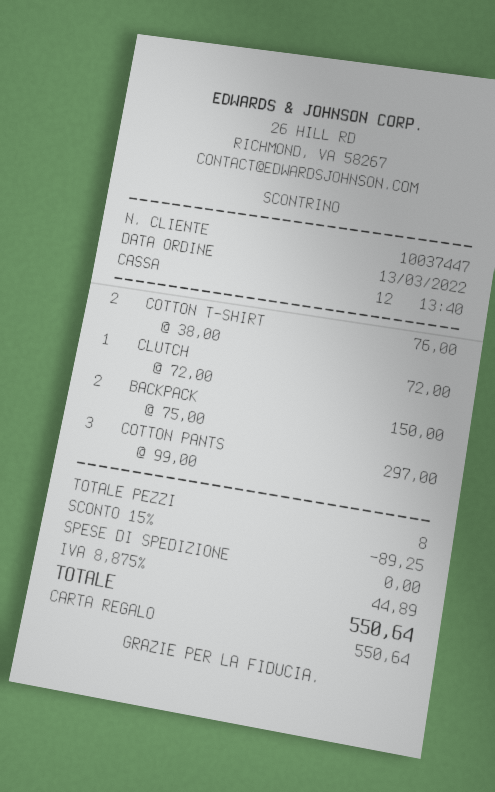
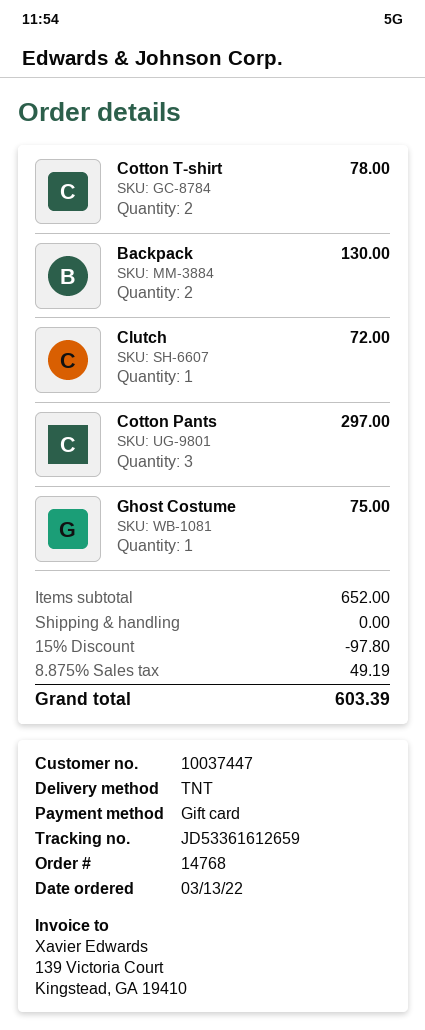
COTTON T-SHIRT: 2 for 76.00 -> 2 for 78.00
BACKPACK: 2 for 150.00 -> 2 for 130.00
Ghost Costume: none -> 1 for 75.00
discount: 15% = 89.25 -> 15% = 97.80
tax: 8.875% = 44.89 -> 8.875% = 49.19
total: 550.64 -> 603.39

